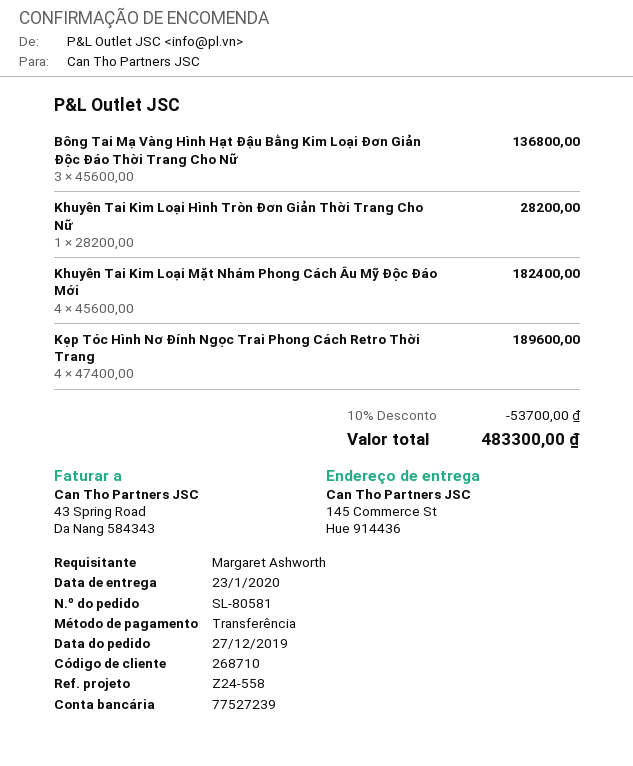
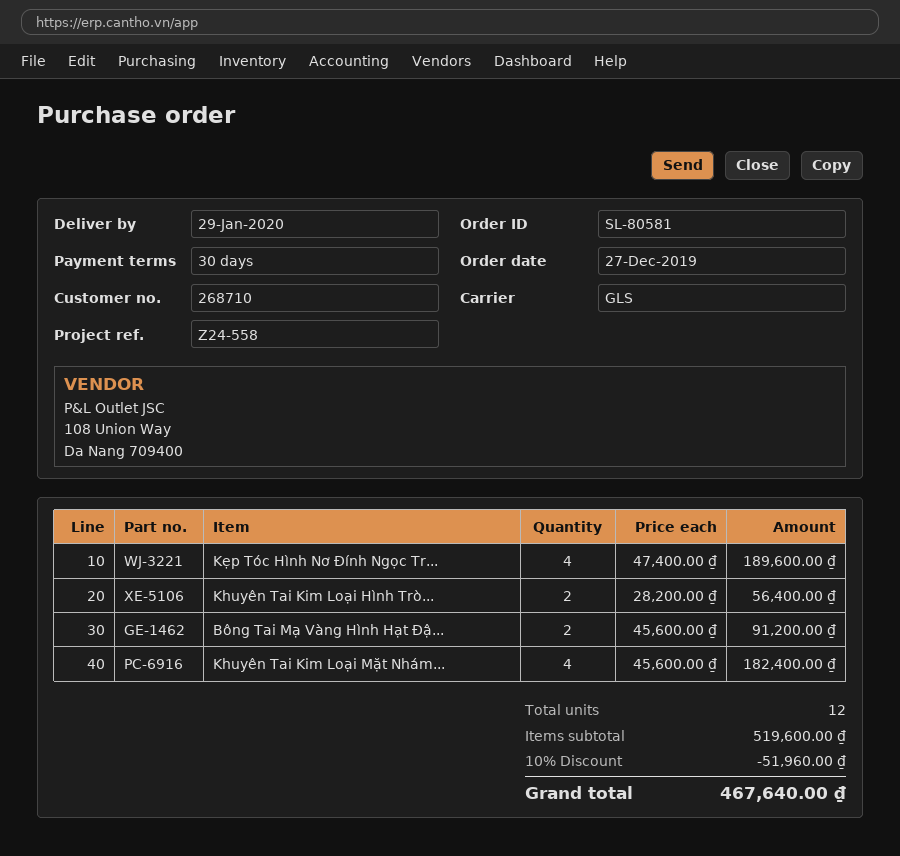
delivery date: 2020-01-23 -> 2020-01-29
Bông Tai Mạ Vàng Hình Hạt Đậu Bằng Kim Loại Đơn Giản Độc Đáo Thời Trang Cho Nữ: 3 x 45600.00 = 136800.00 -> 2 x 45600.00 = 91200.00
Khuyên Tai Kim Loại Hình Tròn Đơn Giản Thời Trang Cho Nữ: 1 x 28200.00 = 28200.00 -> 2 x 28200.00 = 56400.00
discount: 10% = 53700.00 -> 10% = 51960.00
total: 483300.00 -> 467640.00

